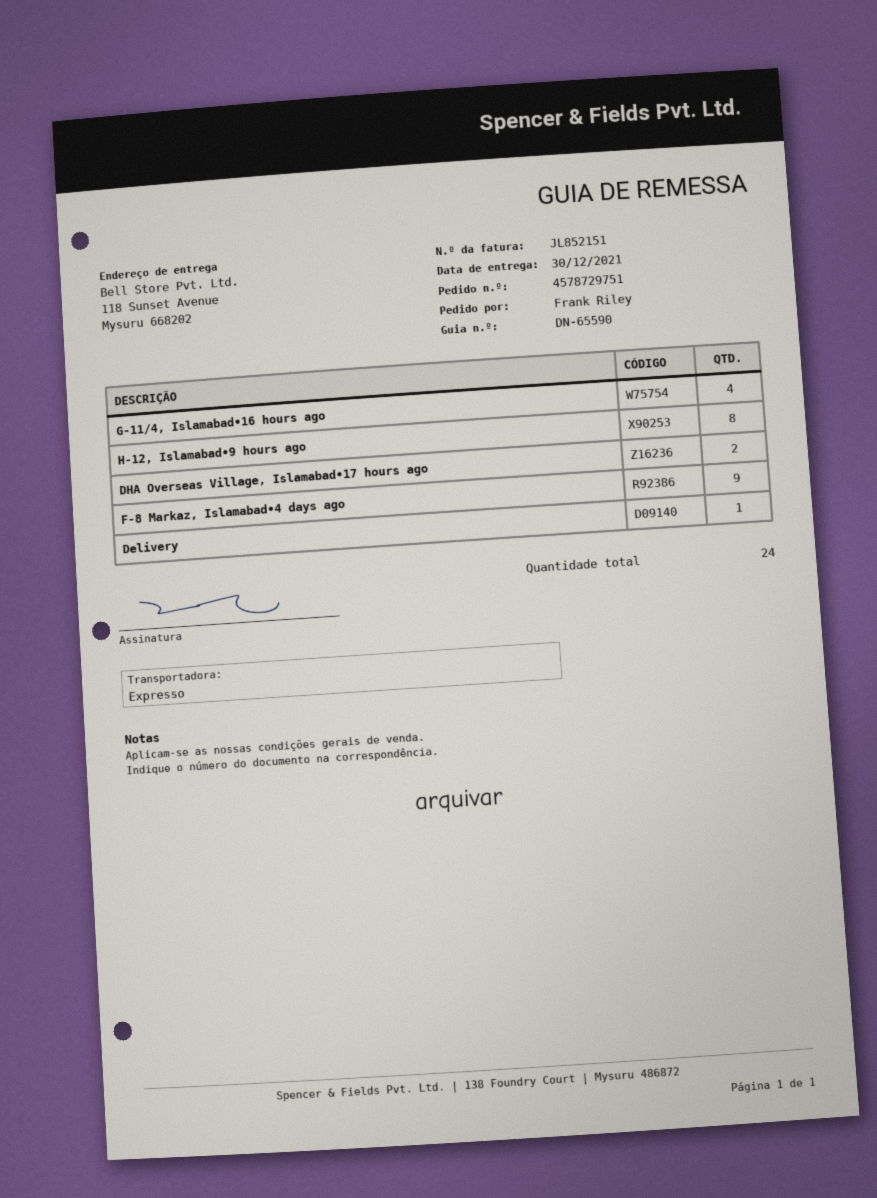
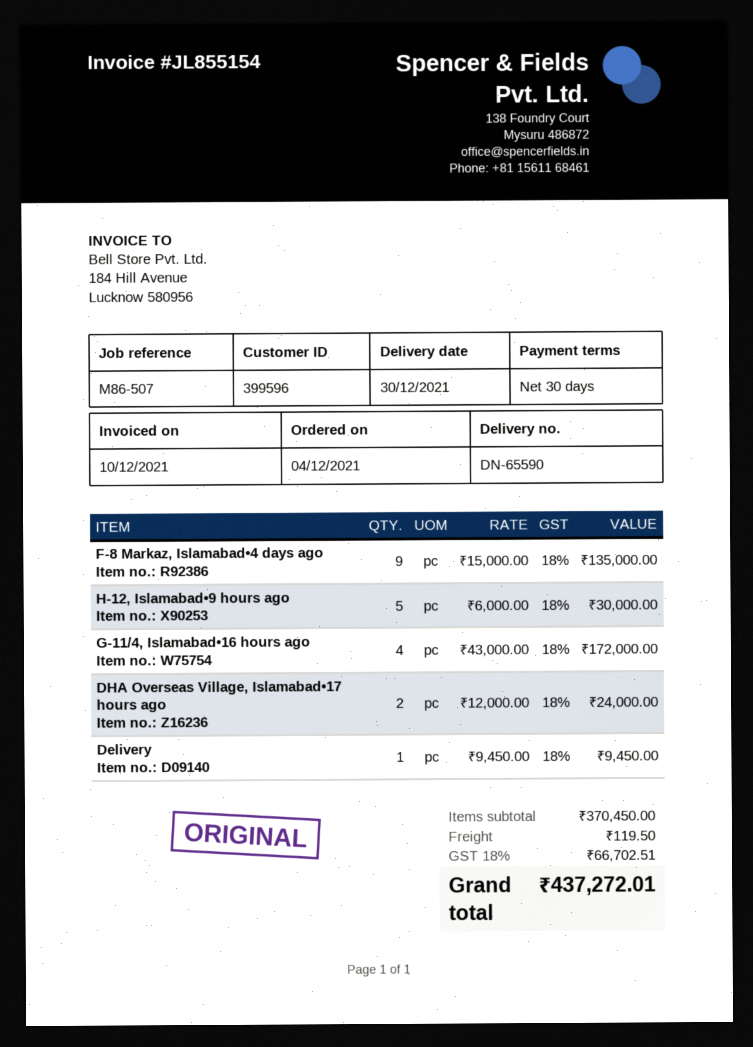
invoice number: JL852151 -> JL855154
H-12, Islamabad•9 hours ago: 8 -> 5

